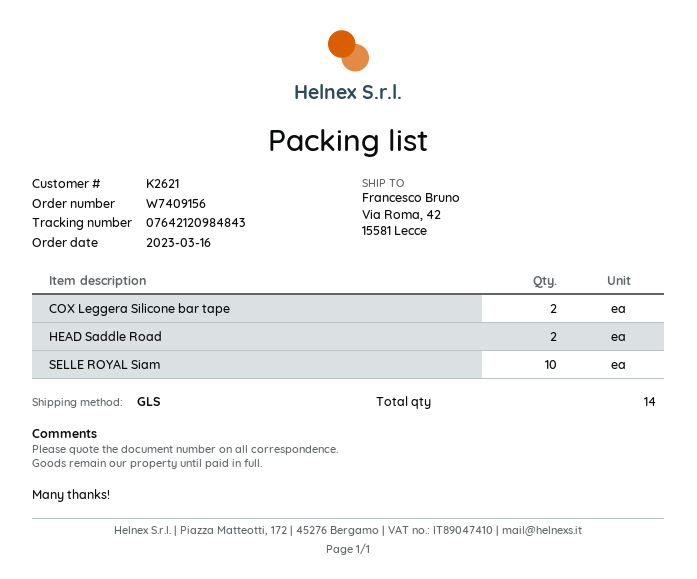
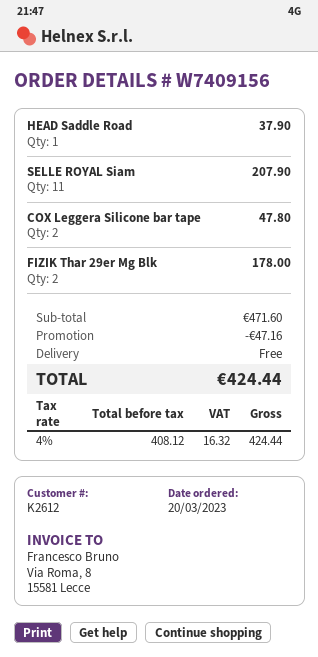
order date: 2023-03-16 -> 2023-03-20
customer number: K2621 -> K2612
HEAD Saddle Road: 2 -> 1
SELLE ROYAL Siam: 10 -> 11
FIZIK Thar 29er Mg Blk: none -> 2

